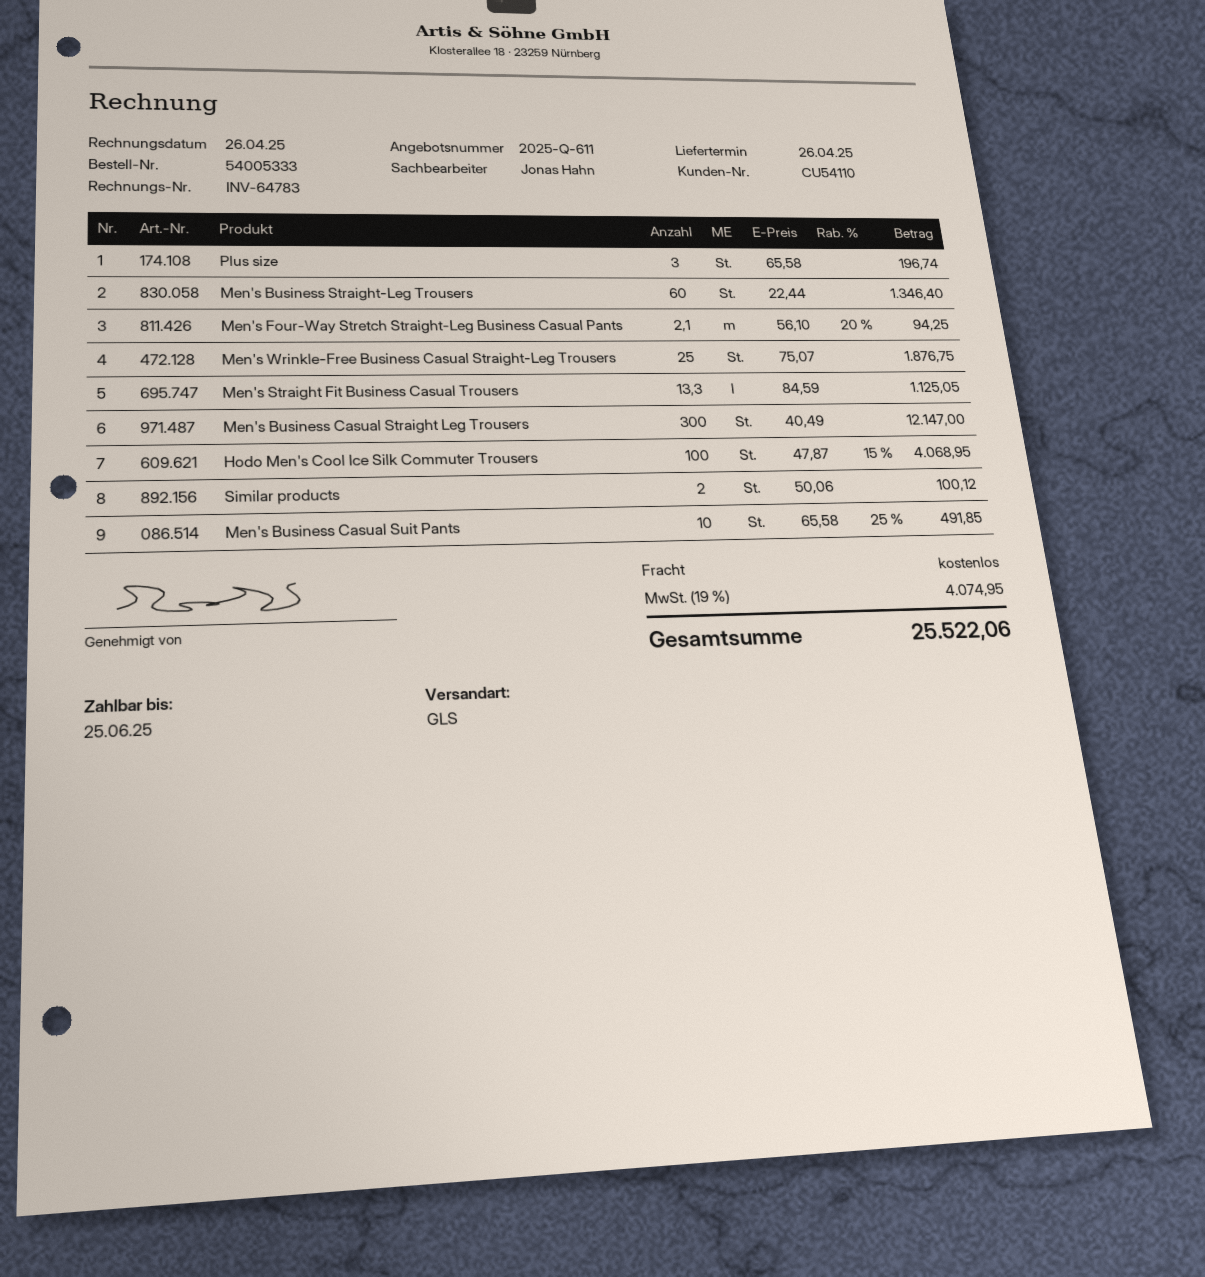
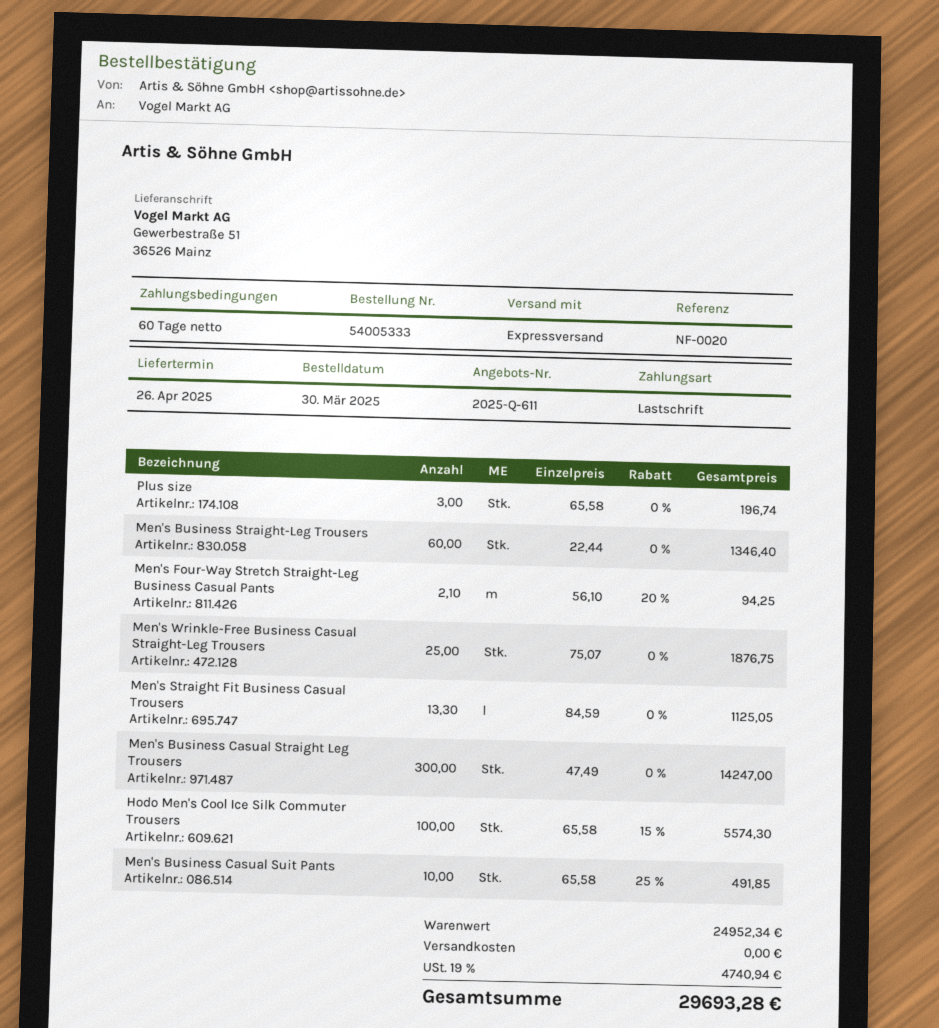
shipping method: GLS -> express
Men's Business Casual Straight Leg Trousers: 300 x 40.49 = 12147.00 -> 300 x 47.49 = 14247.00
Hodo Men's Cool Ice Silk Commuter Trousers: 100 x 47.87 - 15% = 4068.95 -> 100 x 65.58 - 15% = 5574.30
Similar products: 2 x 50.06 = 100.12 -> none
tax: 19% = 4074.95 -> 19% = 4740.94
total: 25522.06 -> 29693.28

